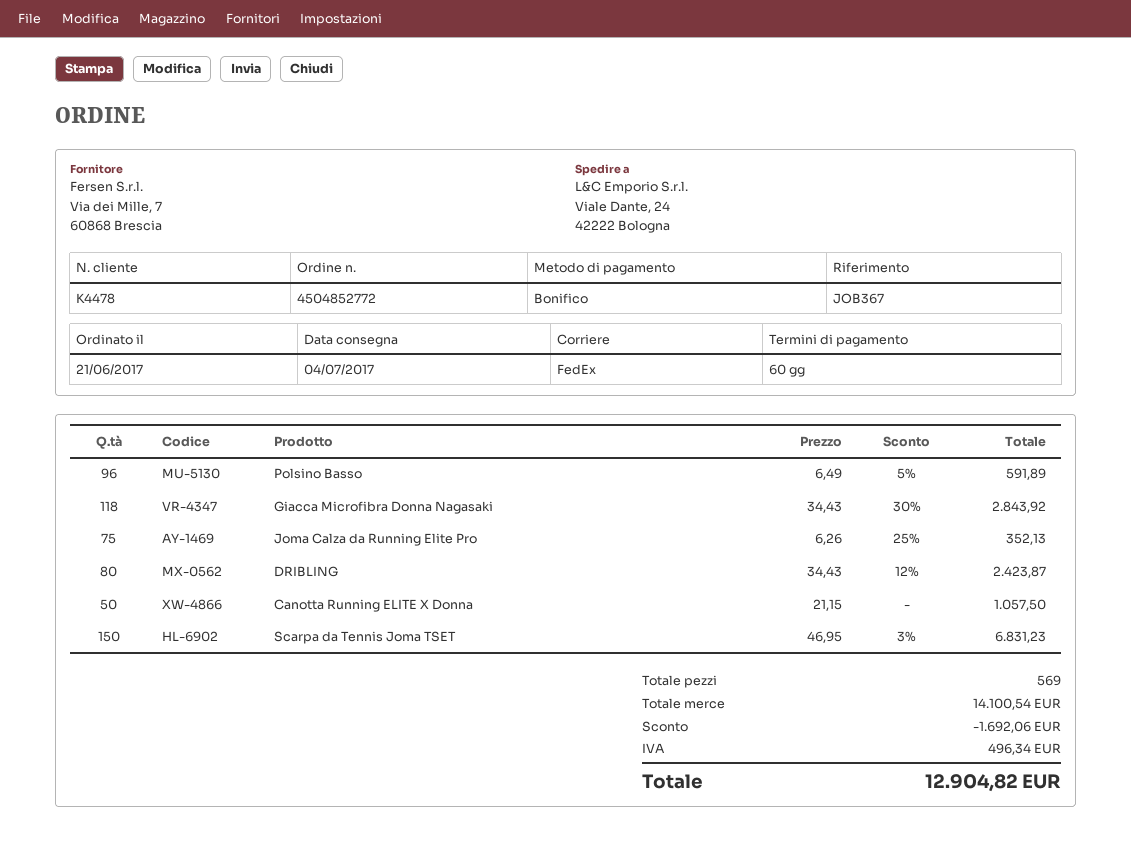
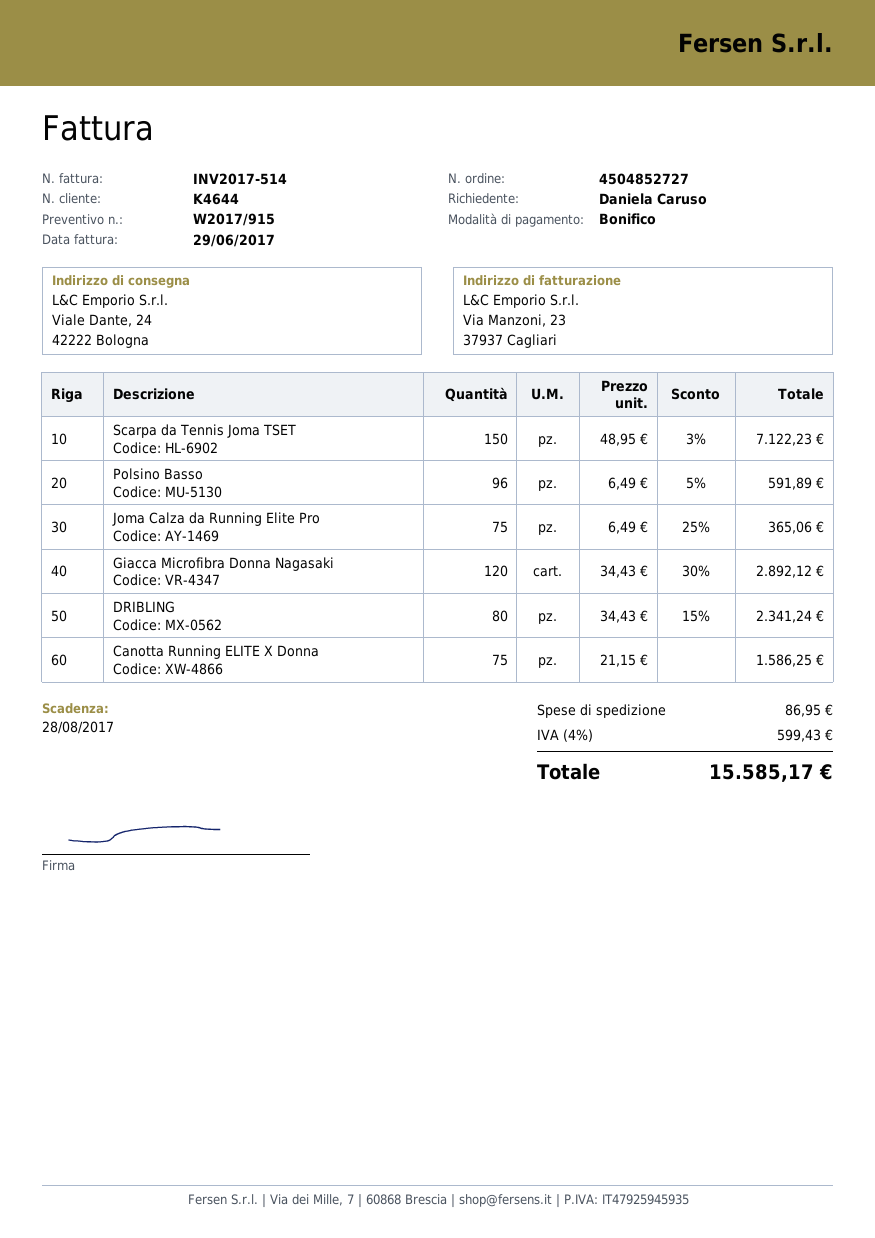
order number: 4504852772 -> 4504852727
customer number: K4478 -> K4644
Giacca Microfibra Donna Nagasaki: 118 x 34.43 - 30% = 2843.92 -> 120 x 34.43 - 30% = 2892.12
Joma Calza da Running Elite Pro: 75 x 6.26 - 25% = 352.13 -> 75 x 6.49 - 25% = 365.06
DRIBLING: 80 x 34.43 - 12% = 2423.87 -> 80 x 34.43 - 15% = 2341.24
Canotta Running ELITE X Donna: 50 x 21.15 = 1057.50 -> 75 x 21.15 = 1586.25
Scarpa da Tennis Joma TSET: 150 x 46.95 - 3% = 6831.23 -> 150 x 48.95 - 3% = 7122.23
discount: 1692.06 -> none
shipping: none -> 86.95
tax: 496.34 -> 599.43
total: 12904.82 -> 15585.17

